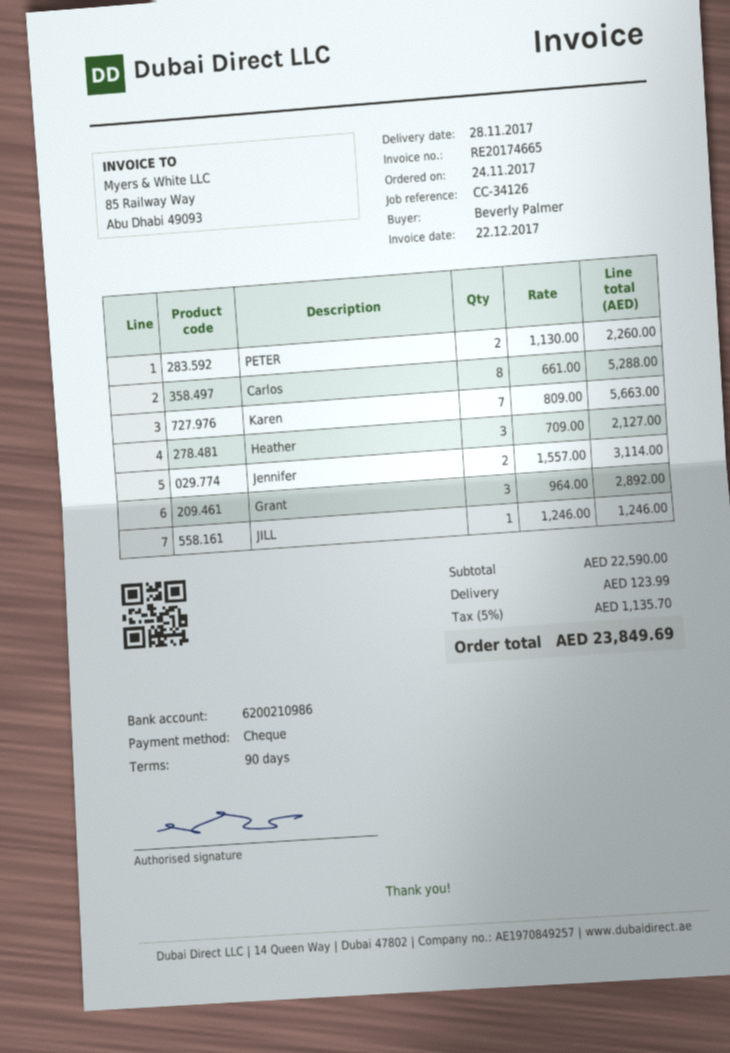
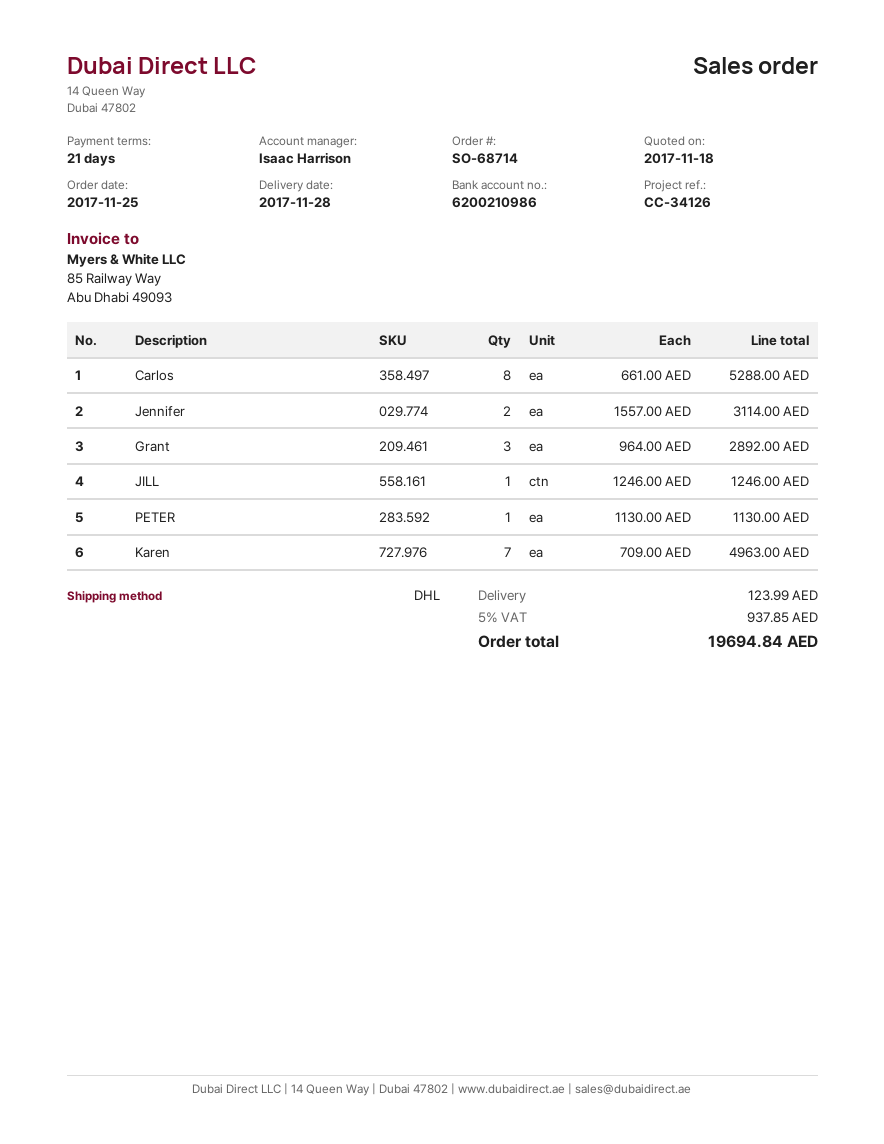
order date: 2017-11-24 -> 2017-11-25
payment terms: 90 days -> 21 days
PETER: 2 x 1130.00 = 2260.00 -> 1 x 1130.00 = 1130.00
Karen: 7 x 809.00 = 5663.00 -> 7 x 709.00 = 4963.00
Heather: 3 x 709.00 = 2127.00 -> none
tax: 5% = 1135.70 -> 5% = 937.85
total: 23849.69 -> 19694.84

